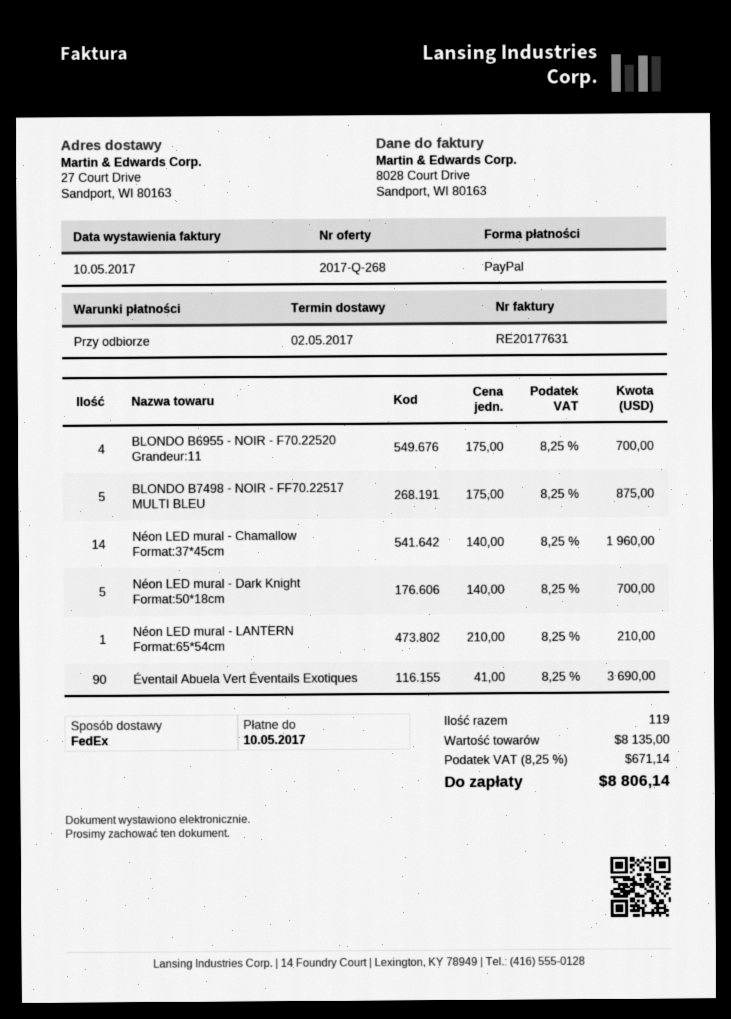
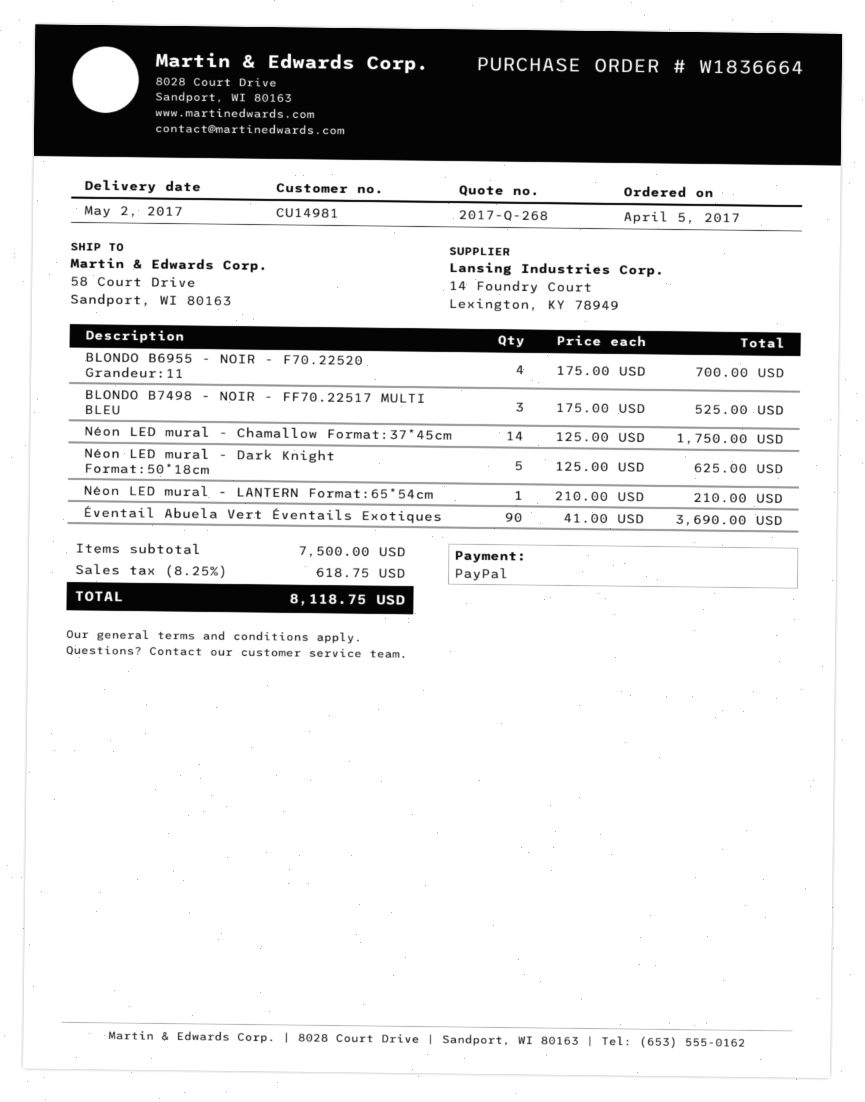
ship to: 27 Court Drive, Sandport, WI 80163 -> 58 Court Drive, Sandport, WI 80163
BLONDO B7498 - NOIR - FF70.22517 MULTI BLEU: 5 x 175.00 = 875.00 -> 3 x 175.00 = 525.00
Néon LED mural - Chamallow Format:37*45cm: 14 x 140.00 = 1960.00 -> 14 x 125.00 = 1750.00
Néon LED mural - Dark Knight Format:50*18cm: 5 x 140.00 = 700.00 -> 5 x 125.00 = 625.00
subtotal: 8135.00 -> 7500.00
tax: 8.25% = 671.14 -> 8.25% = 618.75
total: 8806.14 -> 8118.75

